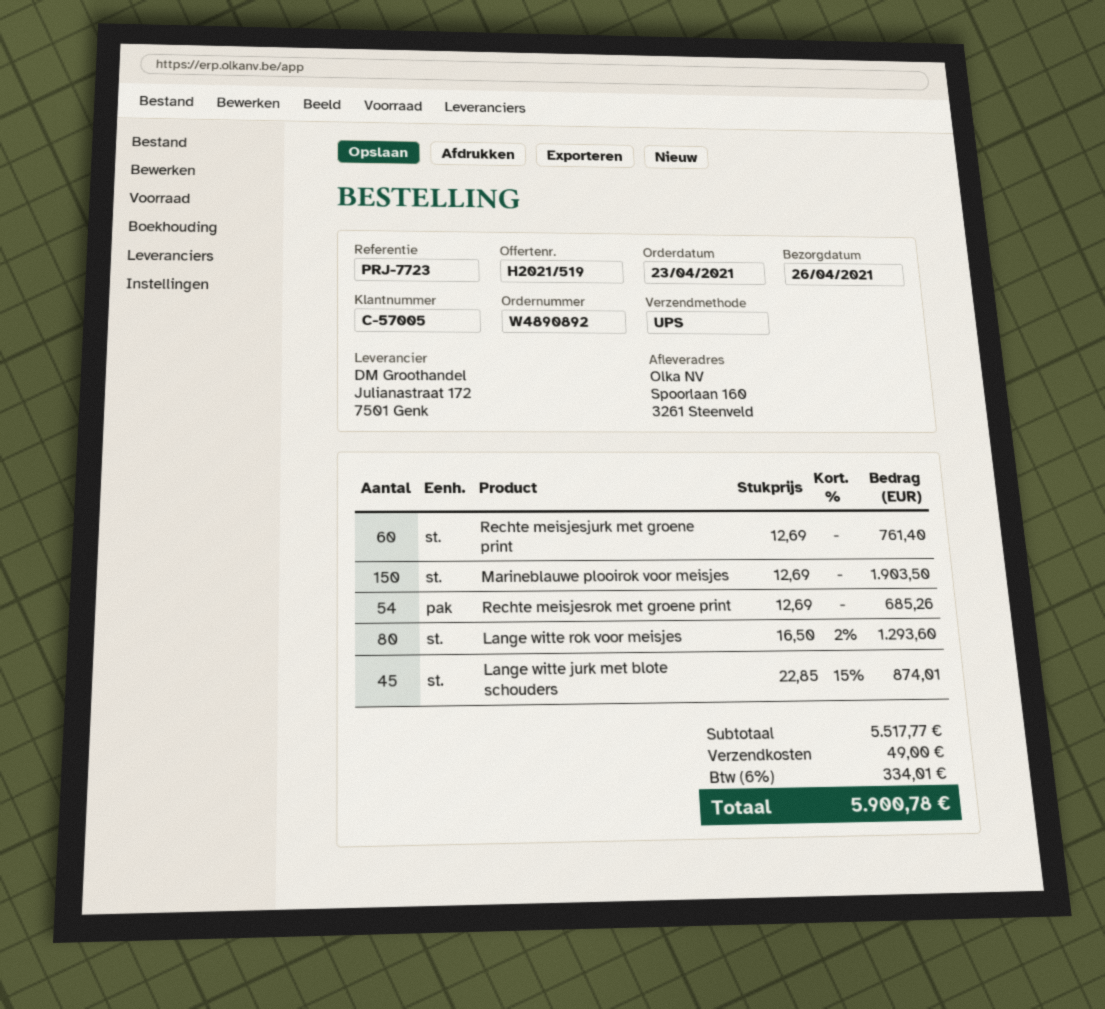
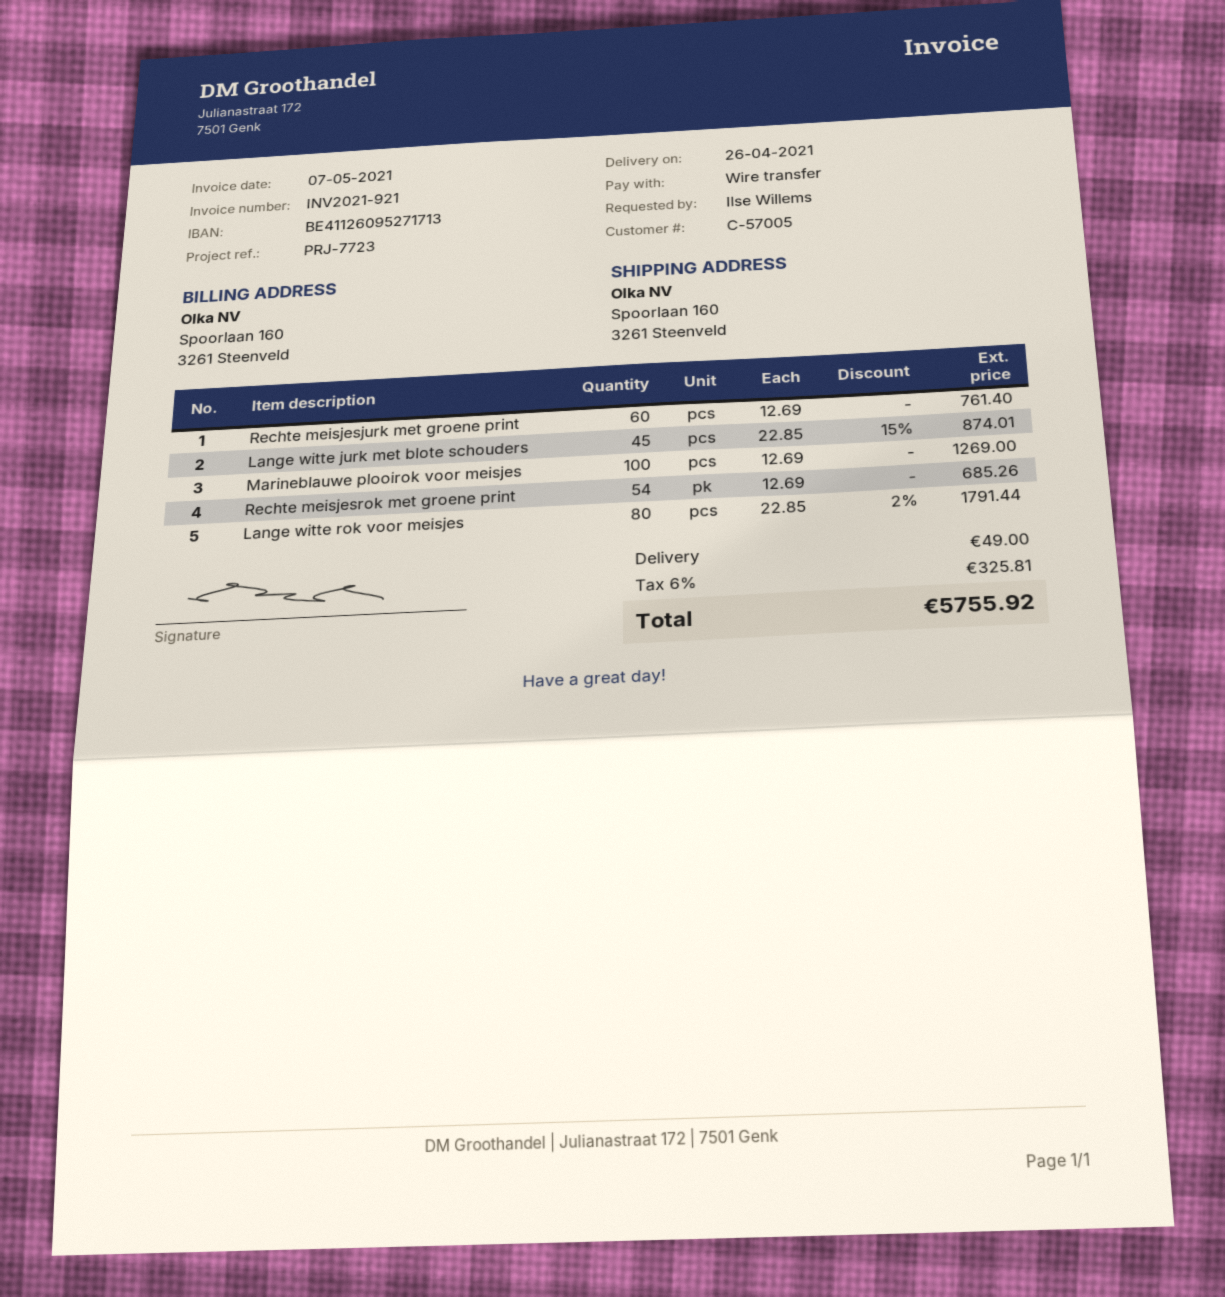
Marineblauwe plooirok voor meisjes: 150 x 12.69 = 1903.50 -> 100 x 12.69 = 1269.00
Lange witte rok voor meisjes: 80 x 16.50 - 2% = 1293.60 -> 80 x 22.85 - 2% = 1791.44
tax: 6% = 334.01 -> 6% = 325.81
total: 5900.78 -> 5755.92

